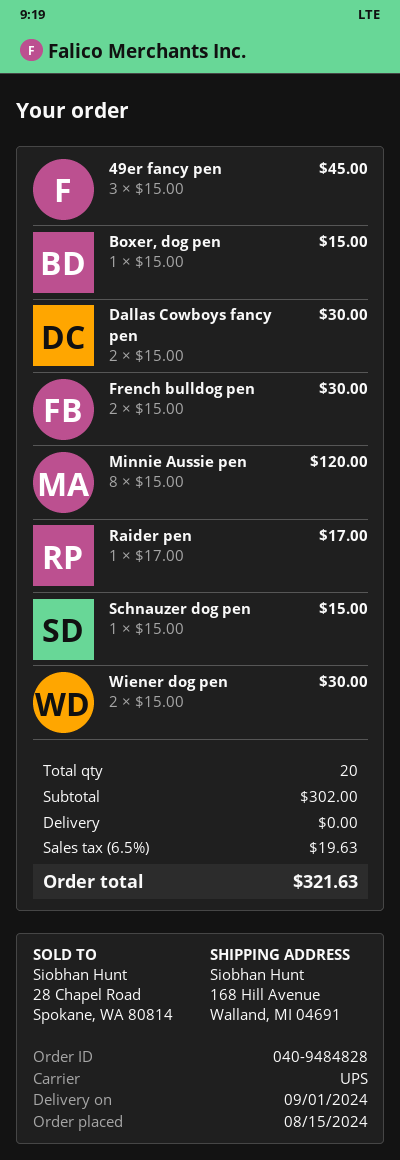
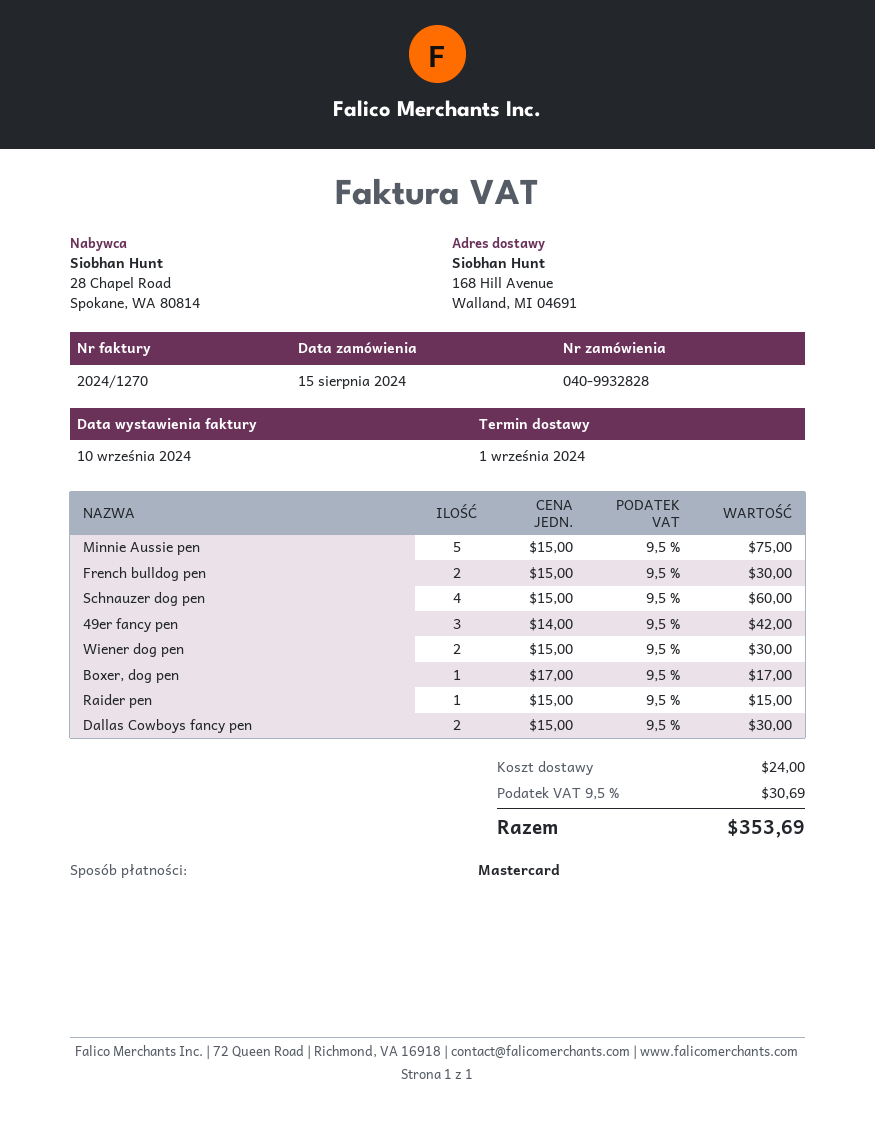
order number: 040-9484828 -> 040-9932828
49er fancy pen: 3 x 15.00 = 45.00 -> 3 x 14.00 = 42.00
Boxer, dog pen: 1 x 15.00 = 15.00 -> 1 x 17.00 = 17.00
Minnie Aussie pen: 8 x 15.00 = 120.00 -> 5 x 15.00 = 75.00
Raider pen: 1 x 17.00 = 17.00 -> 1 x 15.00 = 15.00
Schnauzer dog pen: 1 x 15.00 = 15.00 -> 4 x 15.00 = 60.00
shipping: 0.00 -> 24.00
tax: 6.5% = 19.63 -> 9.5% = 30.69
total: 321.63 -> 353.69

